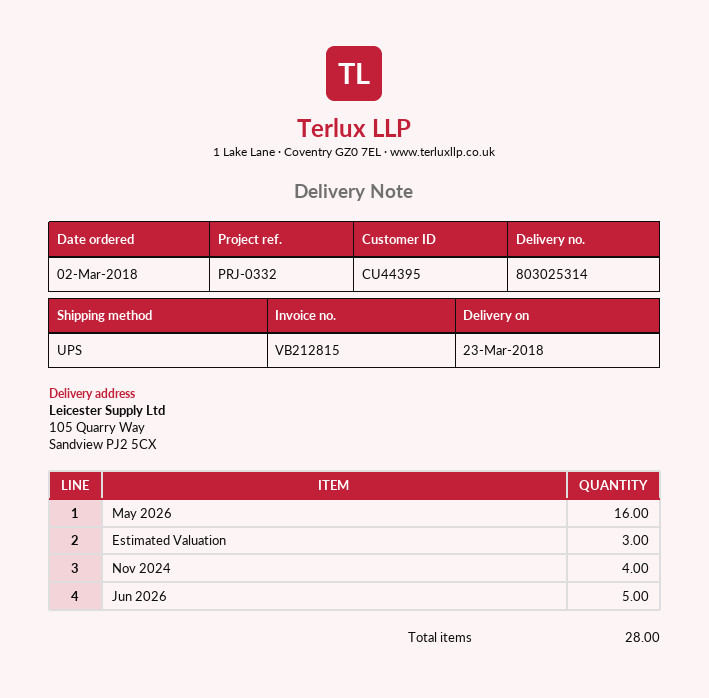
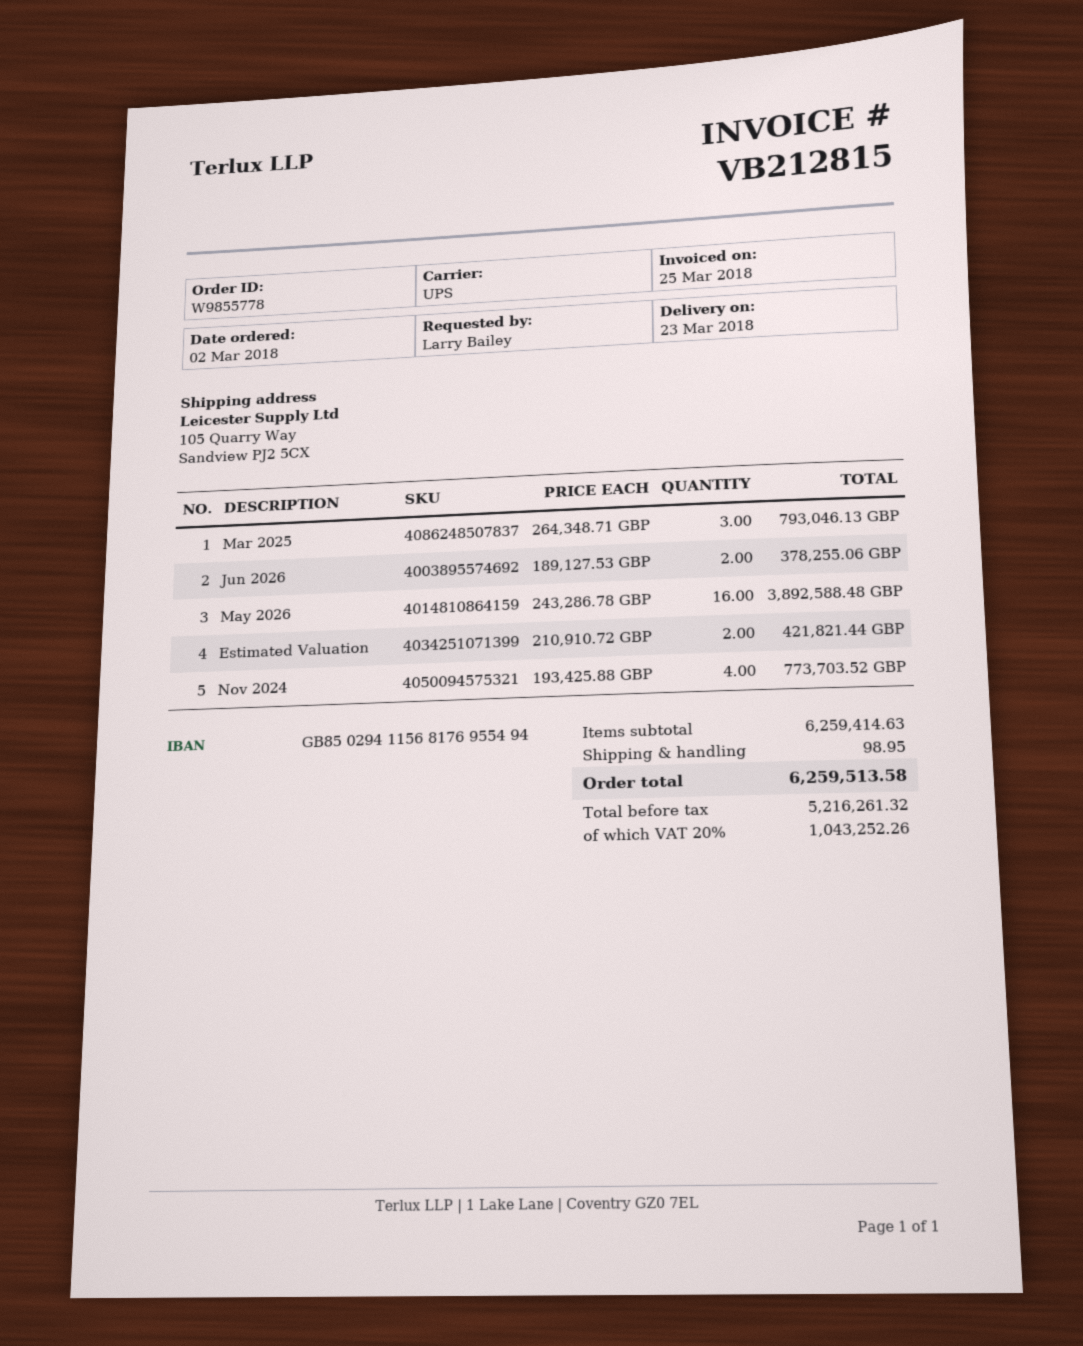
Estimated Valuation: 3 -> 2
Jun 2026: 5 -> 2
Mar 2025: none -> 3

